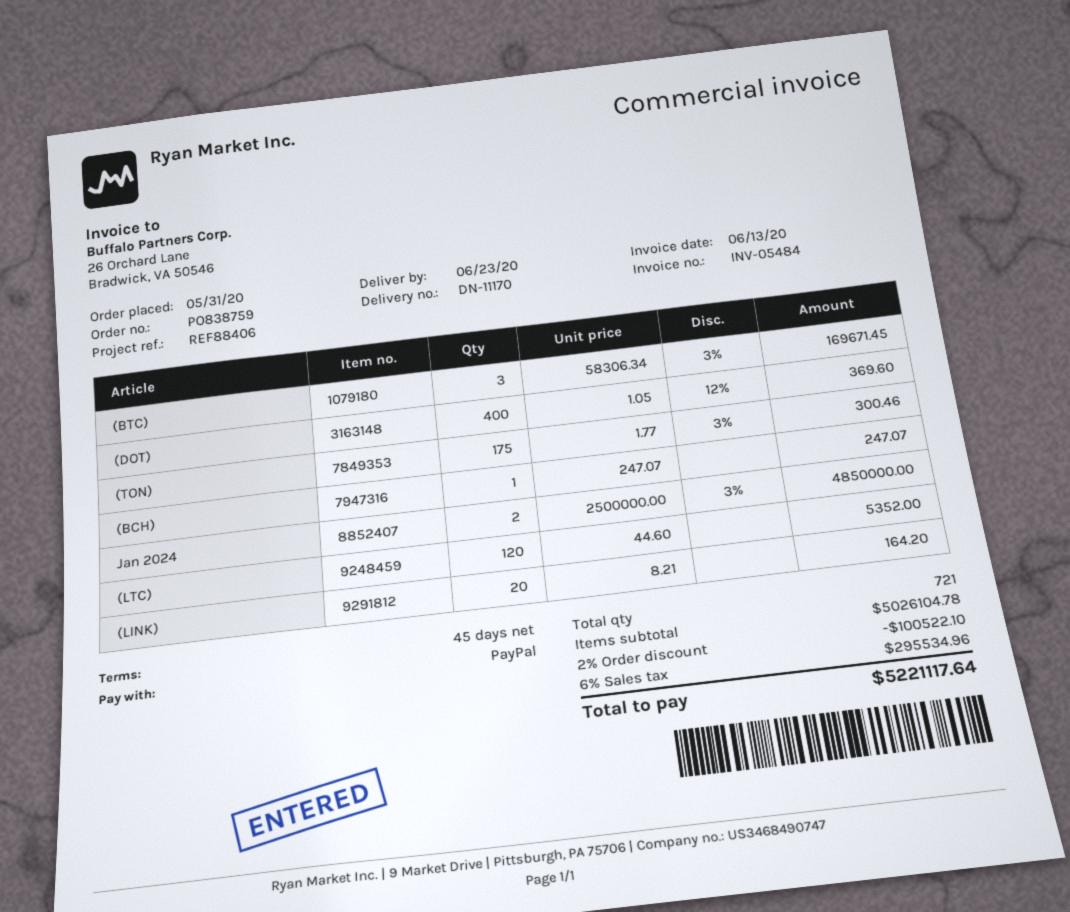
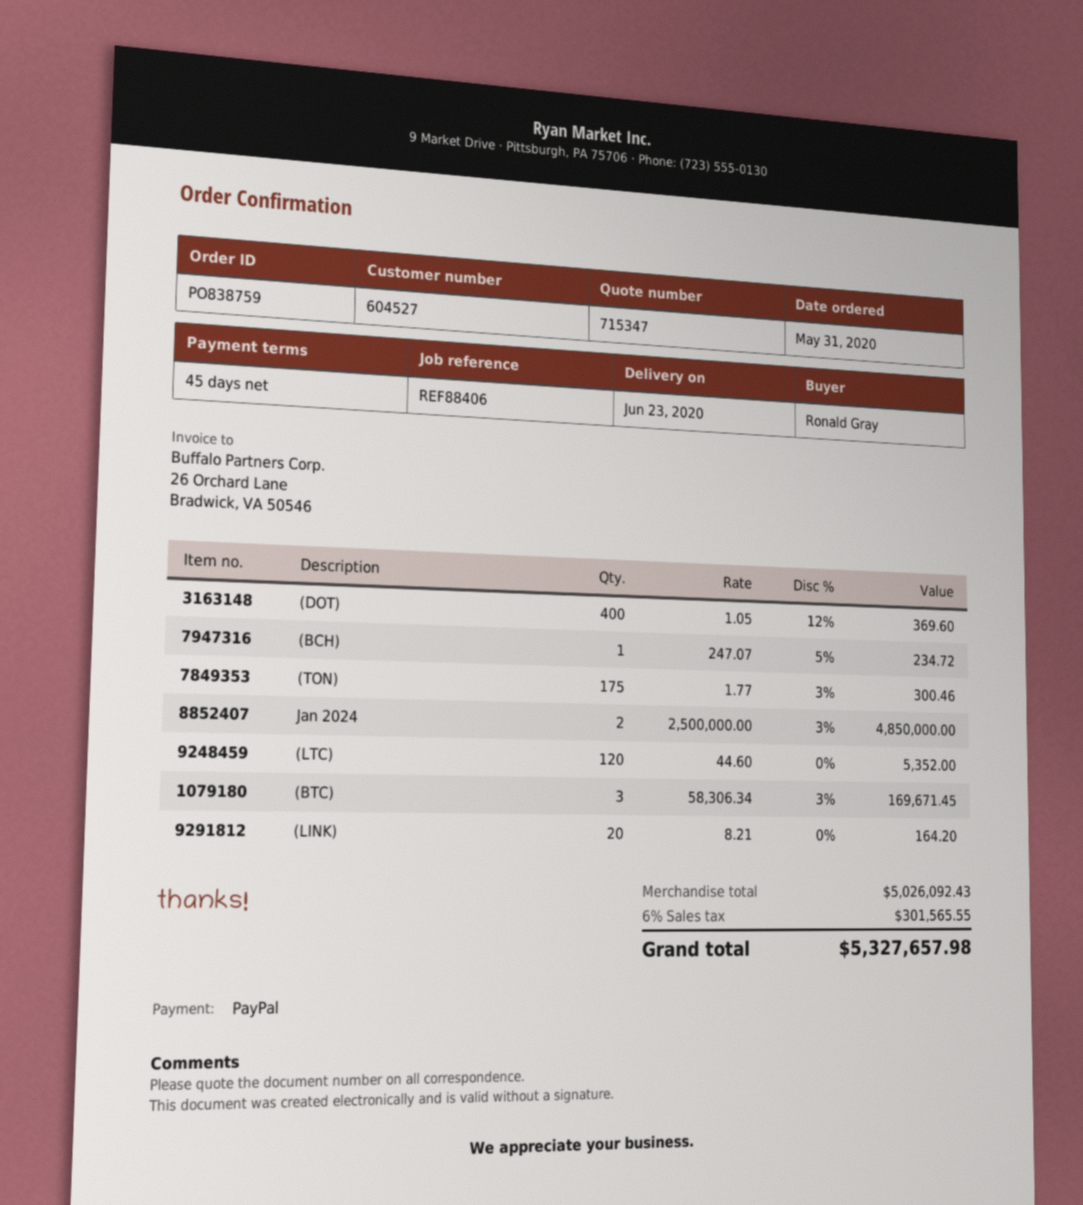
(BCH): 1 x 247.07 = 247.07 -> 1 x 247.07 - 5% = 234.72
subtotal: 5026104.78 -> 5026092.43
discount: 2% = 100522.10 -> none
tax: 6% = 295534.96 -> 6% = 301565.55
total: 5221117.64 -> 5327657.98

